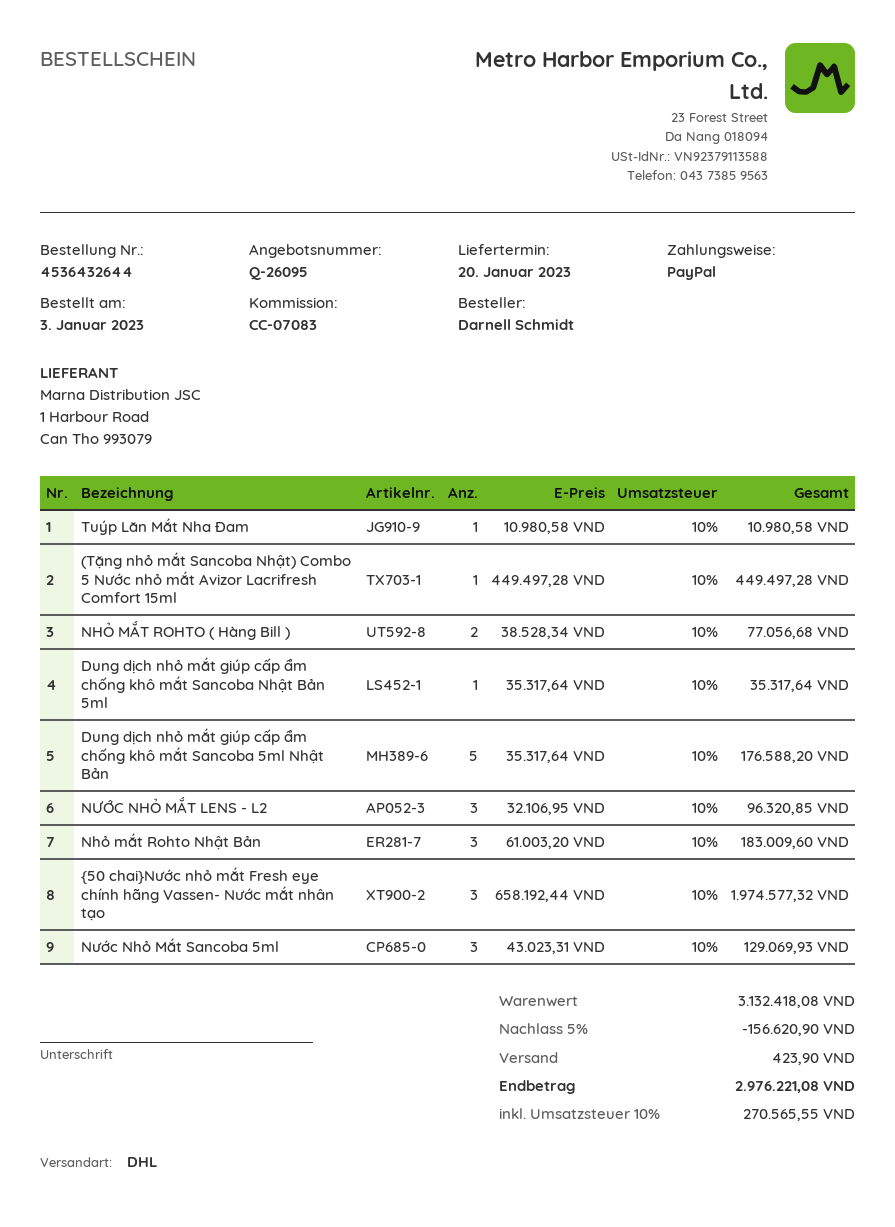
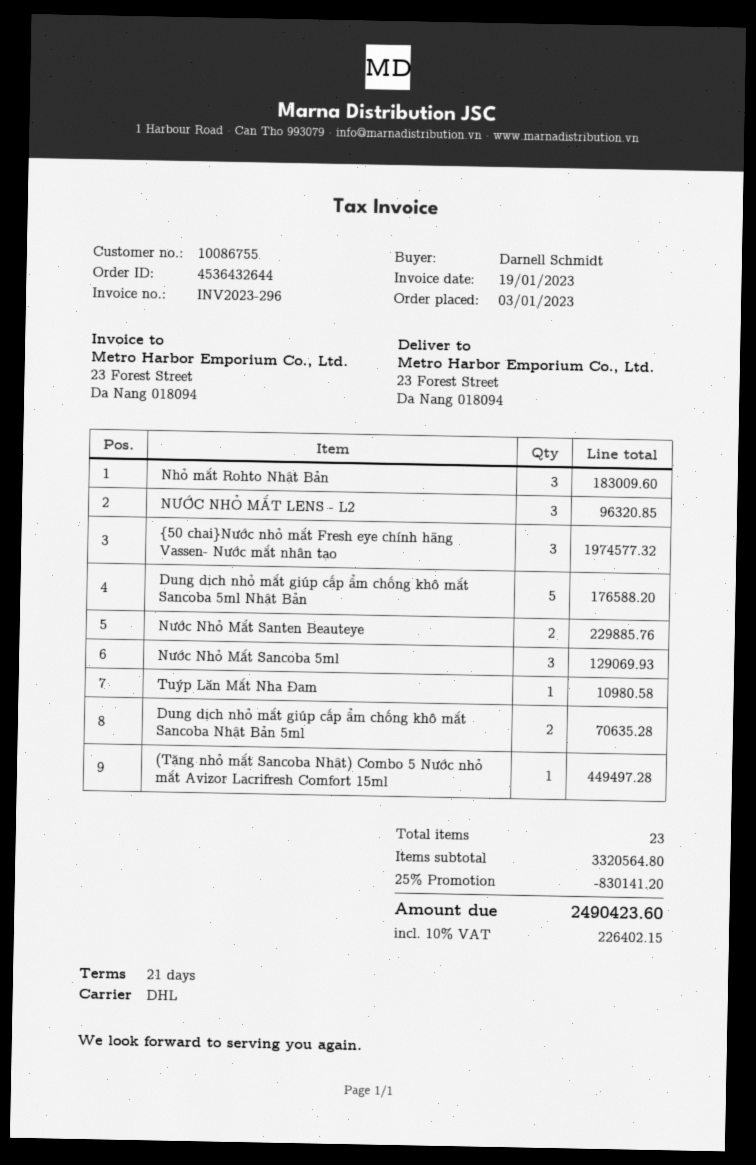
NHỎ MẮT ROHTO ( Hàng Bill ): 2 for 77056.68 -> none
Dung dịch nhỏ mắt giúp cấp ẩm chống khô mắt Sancoba Nhật Bản 5ml: 1 for 35317.64 -> 2 for 70635.28
Nước Nhỏ Mắt Santen Beauteye: none -> 2 for 229885.76
subtotal: 3132418.08 -> 3320564.80
discount: 5% = 156620.90 -> 25% = 830141.20
shipping: 423.90 -> none
tax: 10% = 270565.55 -> 10% = 226402.15
total: 2976221.08 -> 2490423.60

